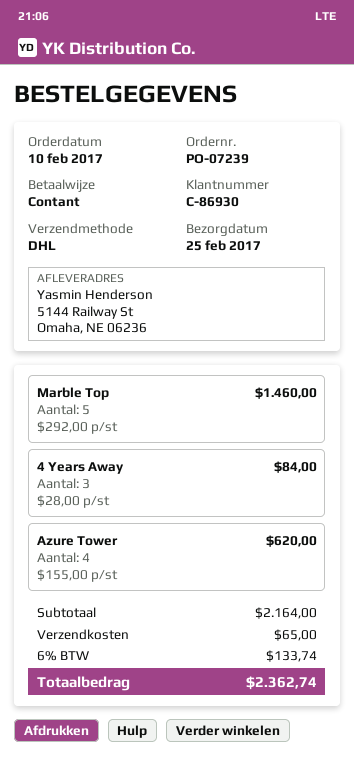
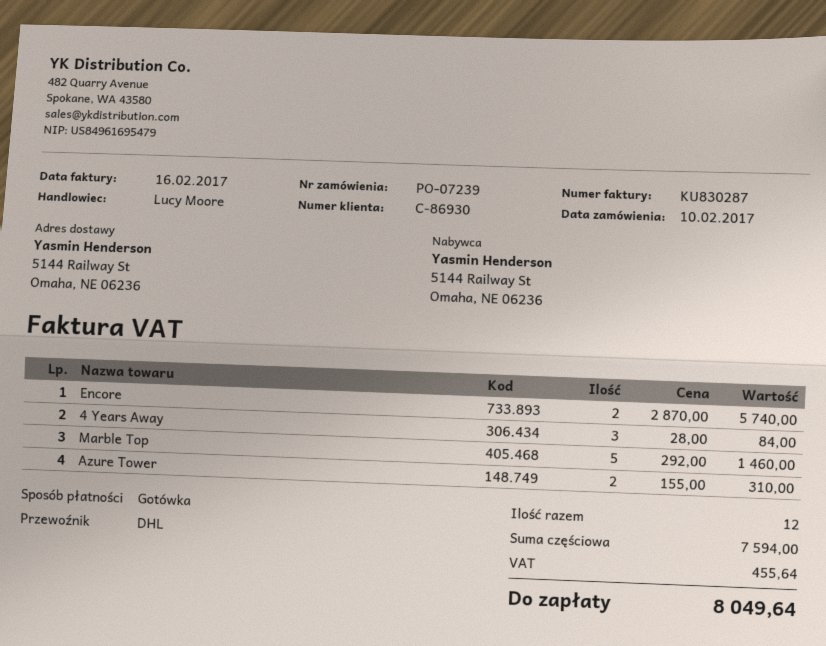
Azure Tower: 4 x 155.00 = 620.00 -> 2 x 155.00 = 310.00
Encore: none -> 2 x 2870.00 = 5740.00
subtotal: 2164.00 -> 7594.00
shipping: 65.00 -> none
tax: 133.74 -> 455.64
total: 2362.74 -> 8049.64

